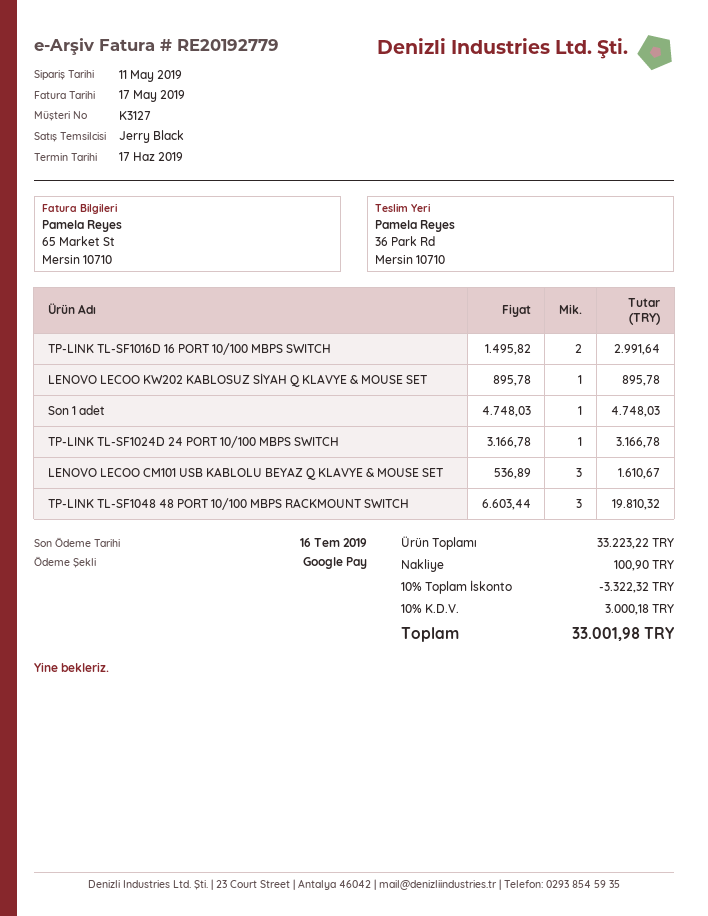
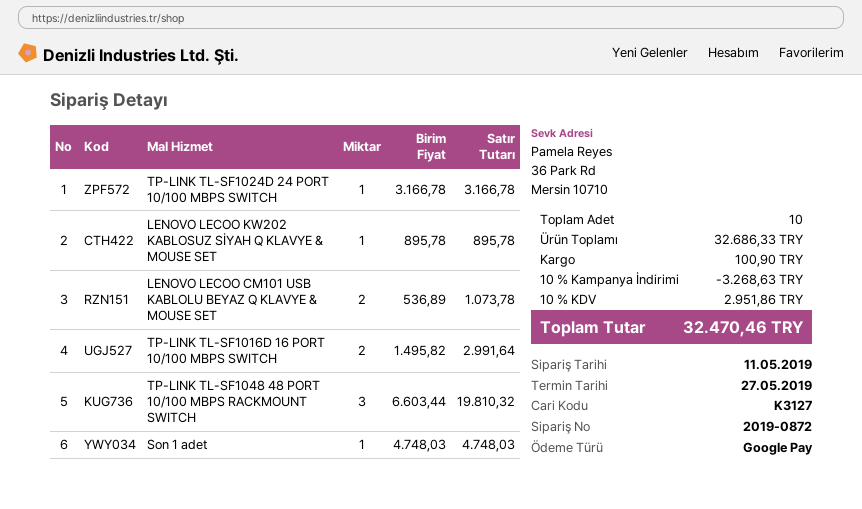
delivery date: 2019-06-17 -> 2019-05-27
LENOVO LECOO CM101 USB KABLOLU BEYAZ Q KLAVYE & MOUSE SET: 3 x 536.89 = 1610.67 -> 2 x 536.89 = 1073.78
subtotal: 33223.22 -> 32686.33
discount: 10% = 3322.32 -> 10% = 3268.63
tax: 10% = 3000.18 -> 10% = 2951.86
total: 33001.98 -> 32470.46

